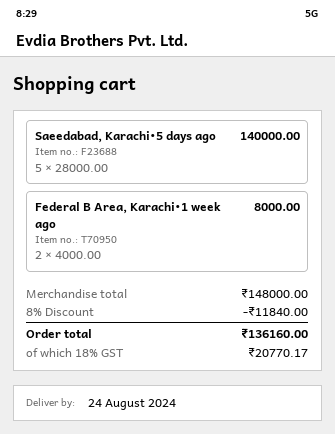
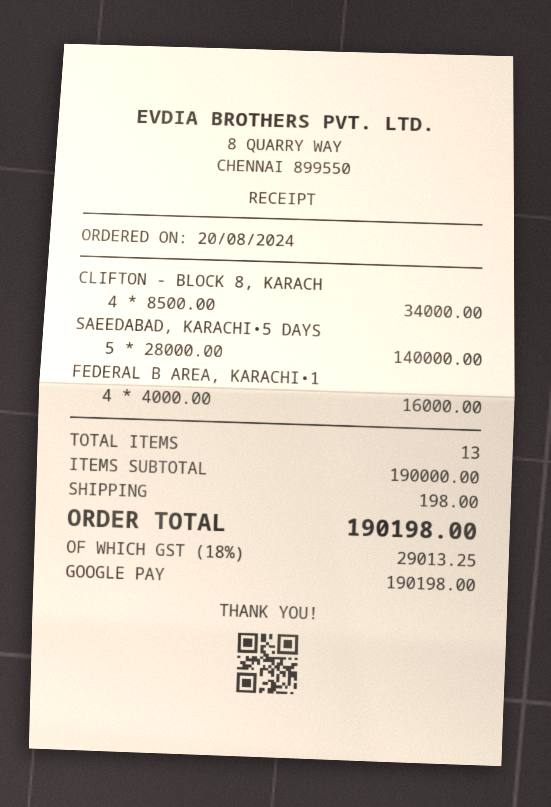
Federal B Area, Karachi•1 week ago: 2 x 4000.00 = 8000.00 -> 4 x 4000.00 = 16000.00
CLIFTON - BLOCK 8, KARACH: none -> 4 x 8500.00 = 34000.00
subtotal: 148000.00 -> 190000.00
discount: 8% = 11840.00 -> none
shipping: none -> 198.00
tax: 18% = 20770.17 -> 18% = 29013.25
total: 136160.00 -> 190198.00

